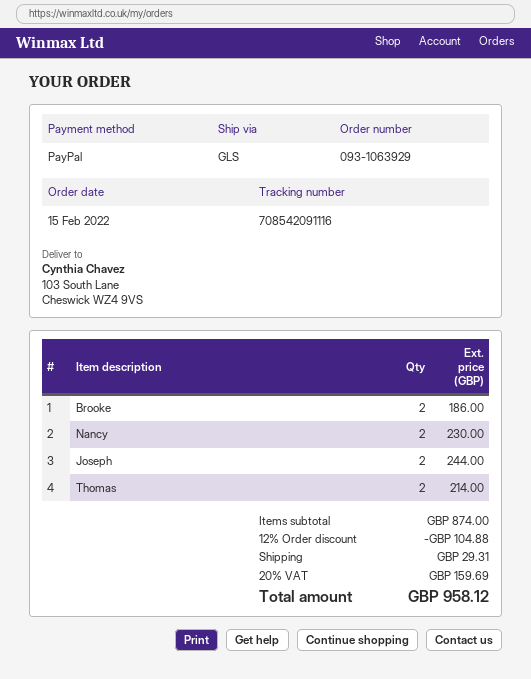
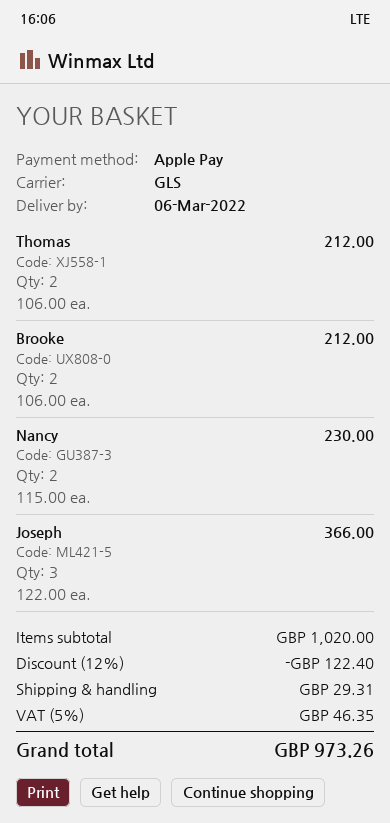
payment method: PayPal -> Apple Pay
Brooke: 2 for 186.00 -> 2 for 212.00
Joseph: 2 for 244.00 -> 3 for 366.00
Thomas: 2 for 214.00 -> 2 for 212.00
subtotal: 874.00 -> 1020.00
discount: 12% = 104.88 -> 12% = 122.40
tax: 20% = 159.69 -> 5% = 46.35
total: 958.12 -> 973.26

